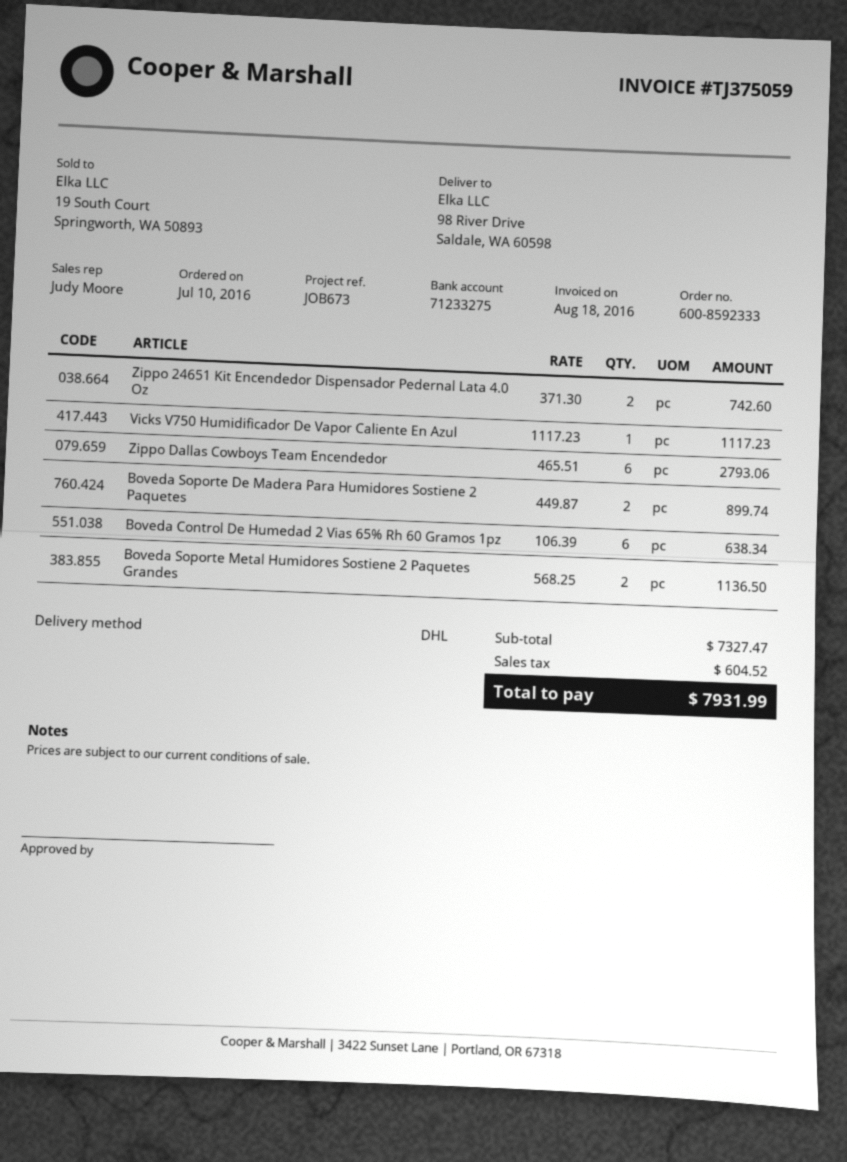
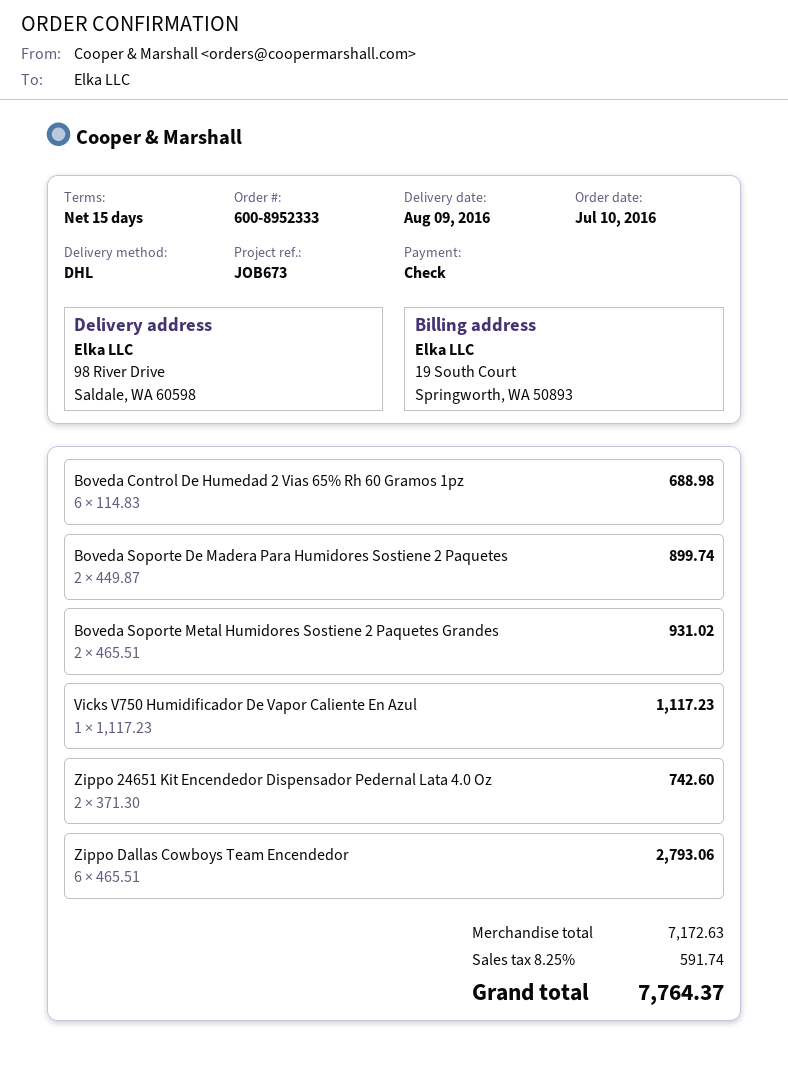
order number: 600-8592333 -> 600-8952333
Boveda Control De Humedad 2 Vias 65% Rh 60 Gramos 1pz: 6 x 106.39 = 638.34 -> 6 x 114.83 = 688.98
Boveda Soporte Metal Humidores Sostiene 2 Paquetes Grandes: 2 x 568.25 = 1136.50 -> 2 x 465.51 = 931.02
subtotal: 7327.47 -> 7172.63
tax: 604.52 -> 591.74
total: 7931.99 -> 7764.37

